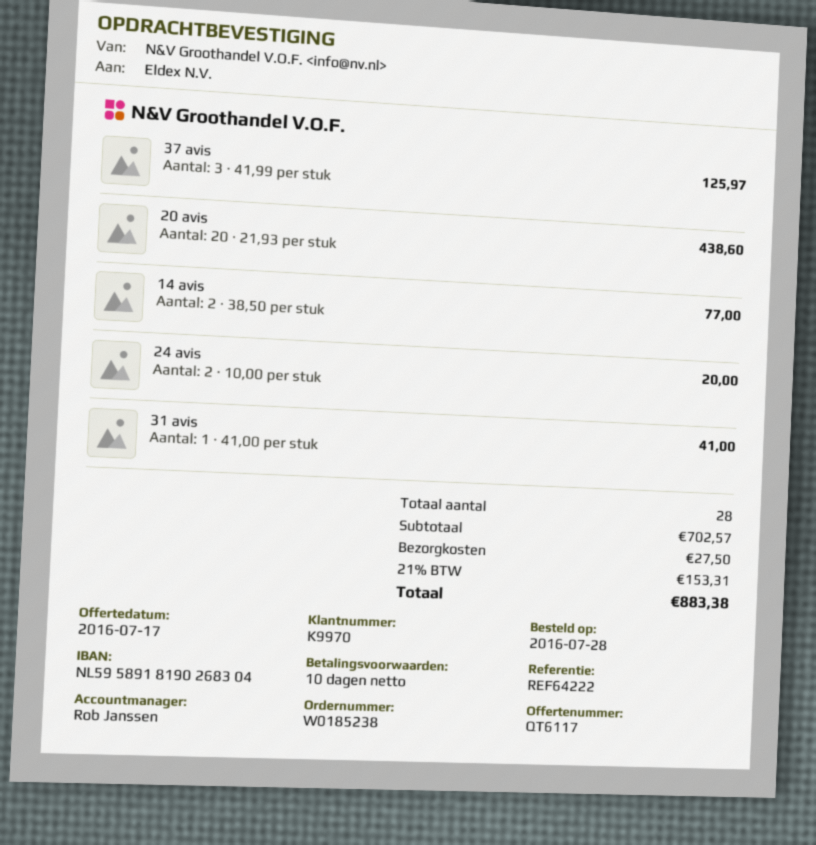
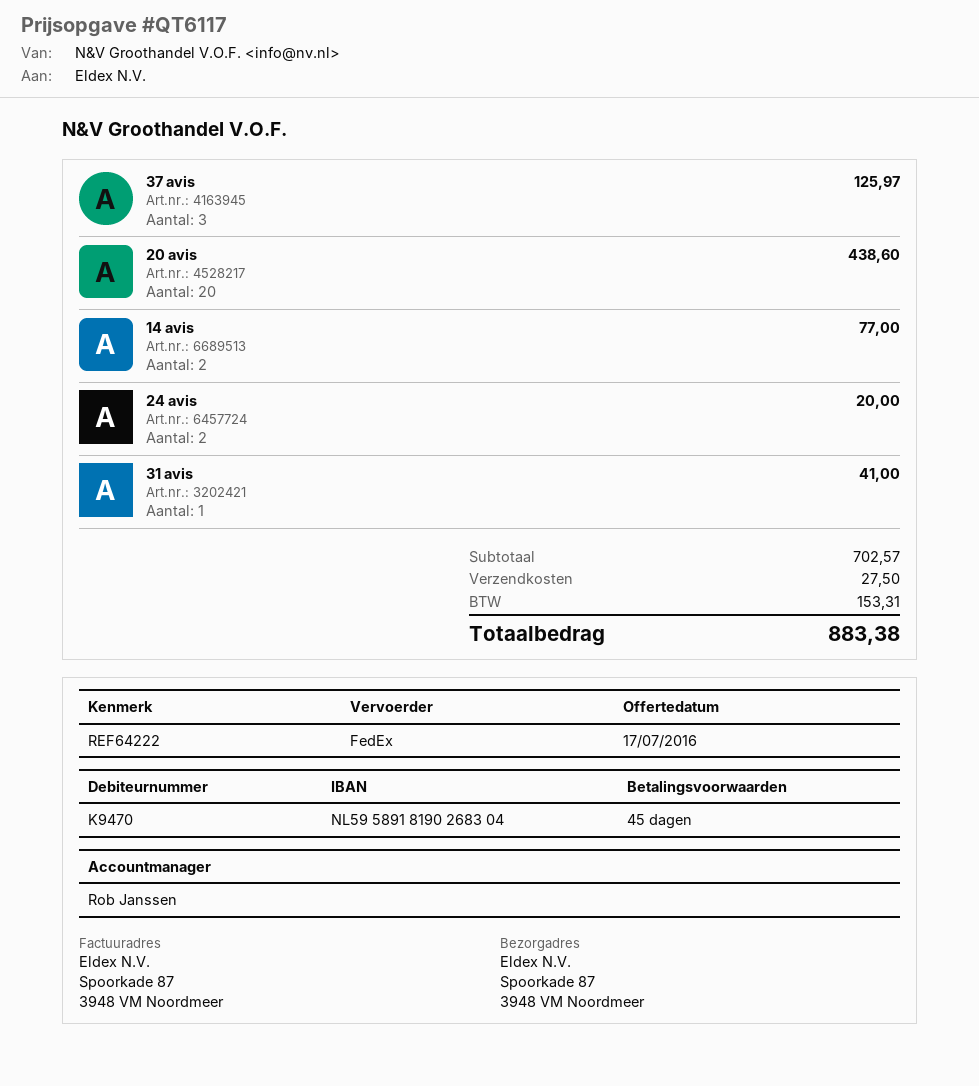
payment terms: 10 days -> 45 days
customer number: K9970 -> K9470

